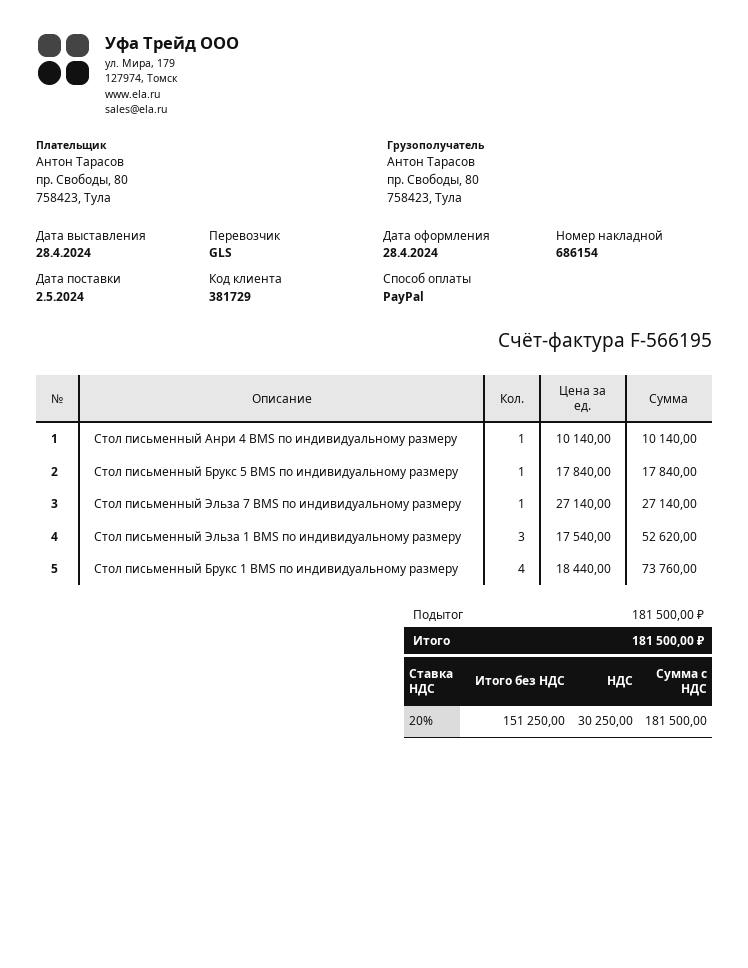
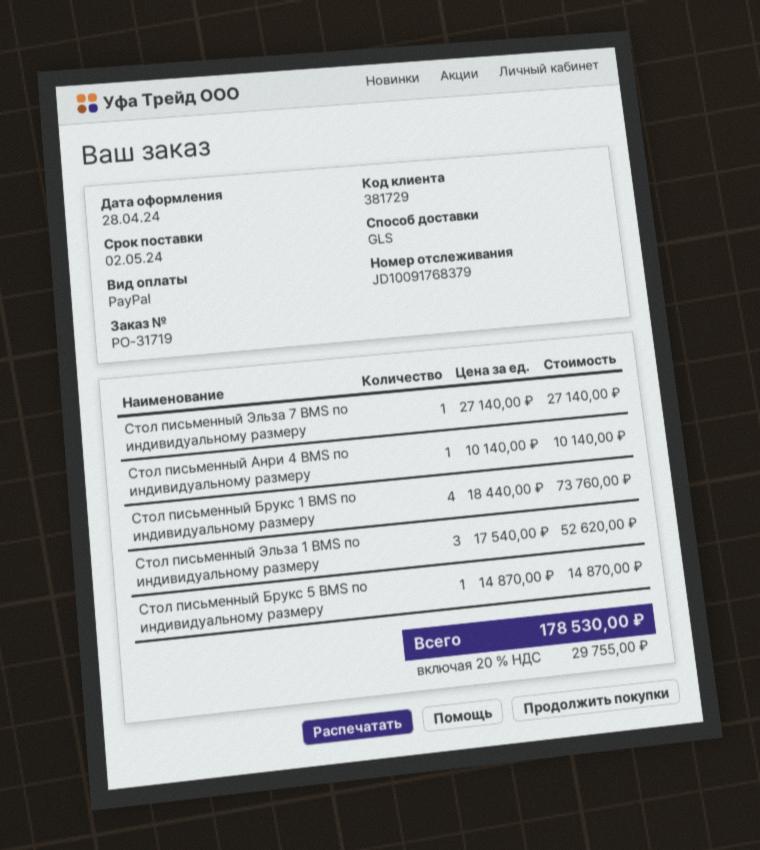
Стол письменный Брукс 5 BMS по индивидуальному размеру: 1 x 17840.00 = 17840.00 -> 1 x 14870.00 = 14870.00
tax: 20% = 30250.00 -> 20% = 29755.00
total: 181500.00 -> 178530.00

